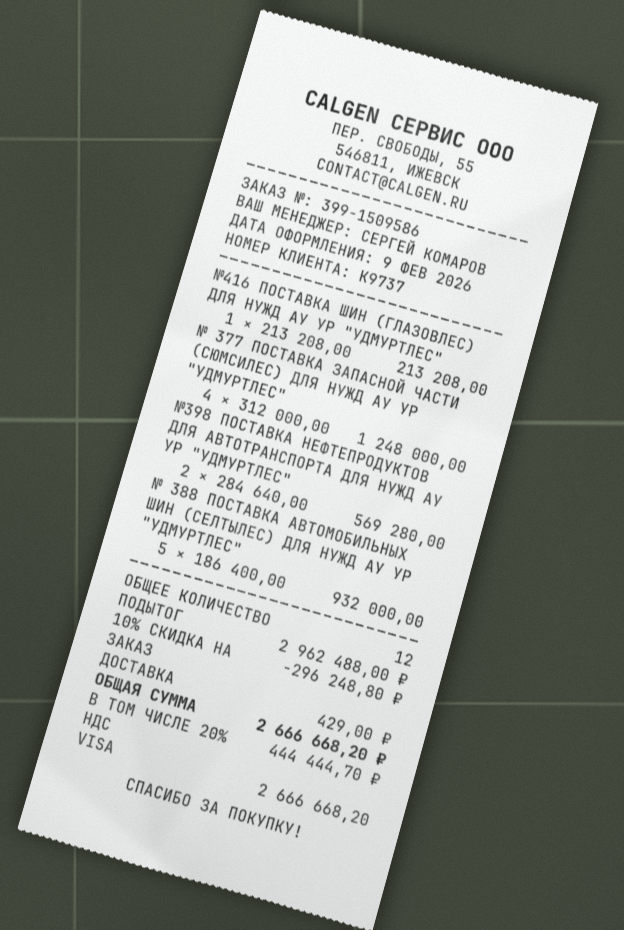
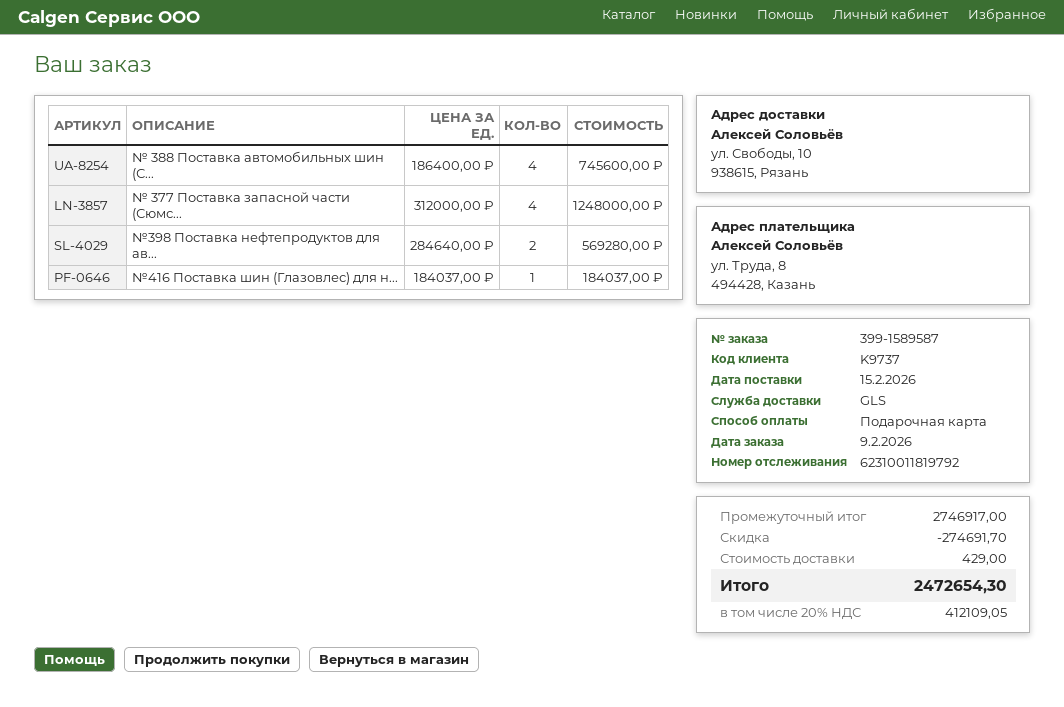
order number: 399-1509586 -> 399-1589587
payment method: Visa -> gift card
№416 ПОСТАВКА ШИН (ГЛАЗОВЛЕС) ДЛЯ НУЖД АУ УР "УДМУРТЛЕС": 1 x 213208.00 = 213208.00 -> 1 x 184037.00 = 184037.00
№ 388 ПОСТАВКА АВТОМОБИЛЬНЫХ ШИН (СЕЛТЫЛЕС) ДЛЯ НУЖД АУ УР "УДМУРТЛЕС": 5 x 186400.00 = 932000.00 -> 4 x 186400.00 = 745600.00
subtotal: 2962488.00 -> 2746917.00
discount: 296248.80 -> 274691.70
tax: 20% = 444444.70 -> 20% = 412109.05
total: 2666668.20 -> 2472654.30

